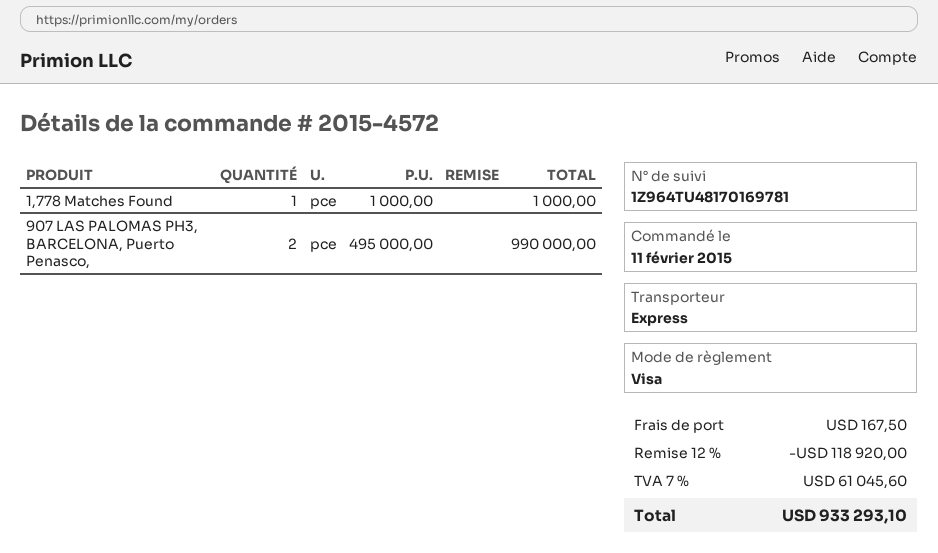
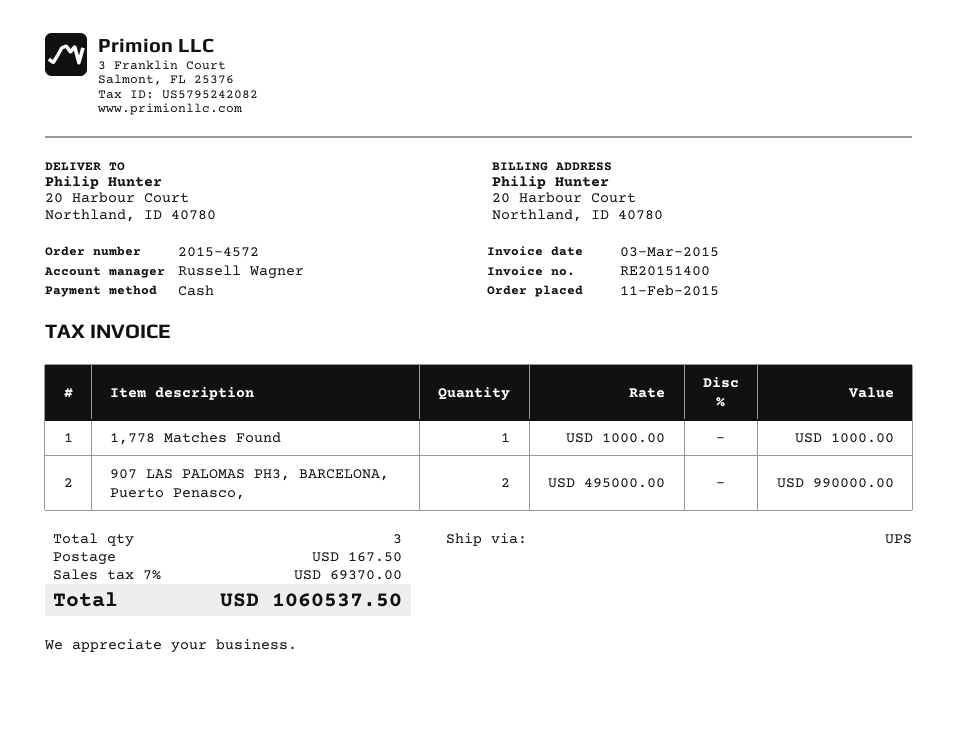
payment method: Visa -> cash
shipping method: express -> UPS
discount: 12% = 118920.00 -> none
tax: 7% = 61045.60 -> 7% = 69370.00
total: 933293.10 -> 1060537.50

